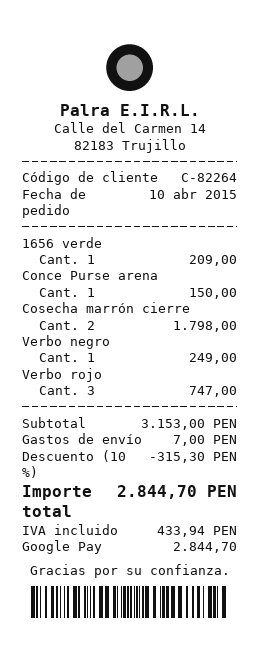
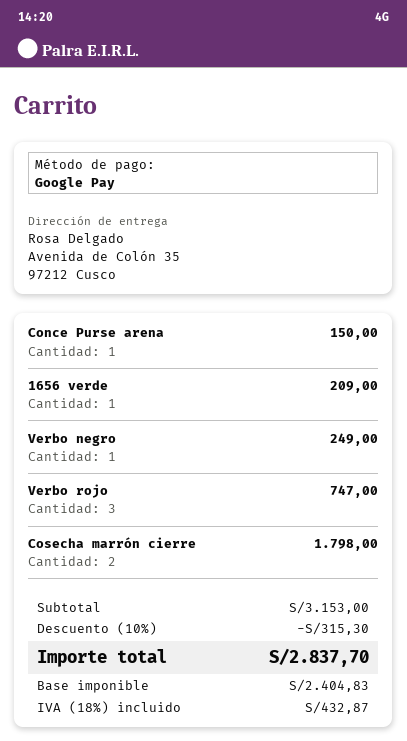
shipping: 7.00 -> none
tax: 433.94 -> 432.87
total: 2844.70 -> 2837.70

